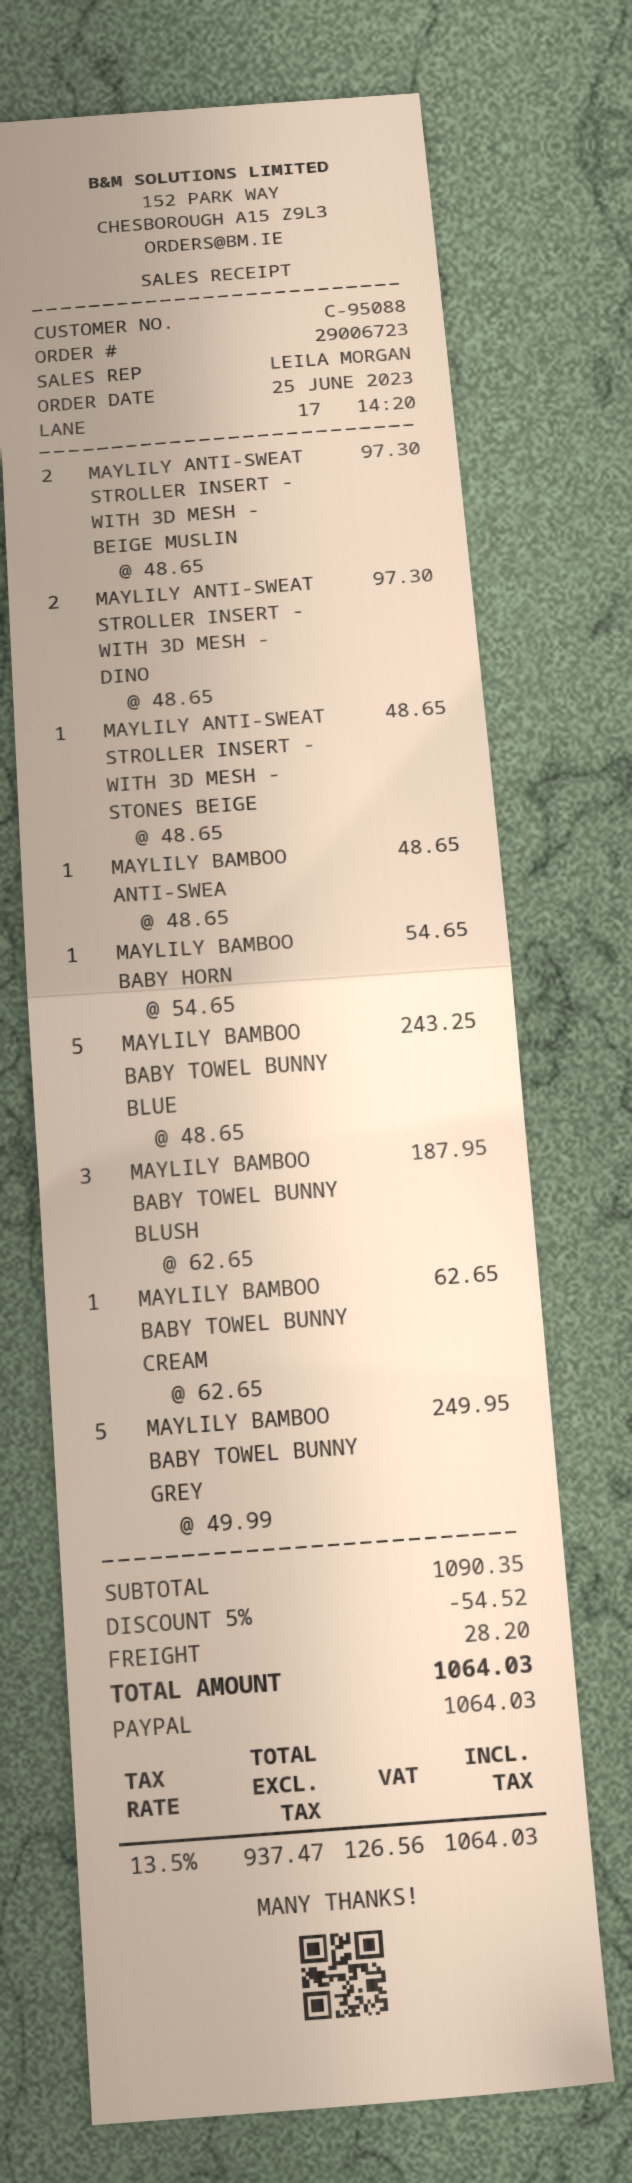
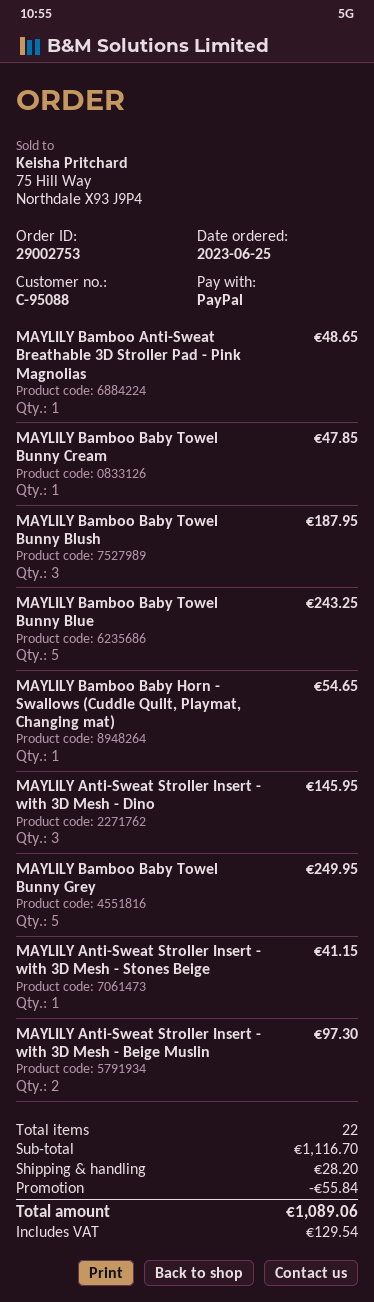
order number: 29006723 -> 29002753
MAYLILY ANTI-SWEAT STROLLER INSERT - WITH 3D MESH - DINO: 2 for 97.30 -> 3 for 145.95
MAYLILY ANTI-SWEAT STROLLER INSERT - WITH 3D MESH - STONES BEIGE: 1 for 48.65 -> 1 for 41.15
MAYLILY BAMBOO BABY TOWEL BUNNY CREAM: 1 for 62.65 -> 1 for 47.85
subtotal: 1090.35 -> 1116.70
discount: 54.52 -> 55.84
tax: 126.56 -> 129.54
total: 1064.03 -> 1089.06

